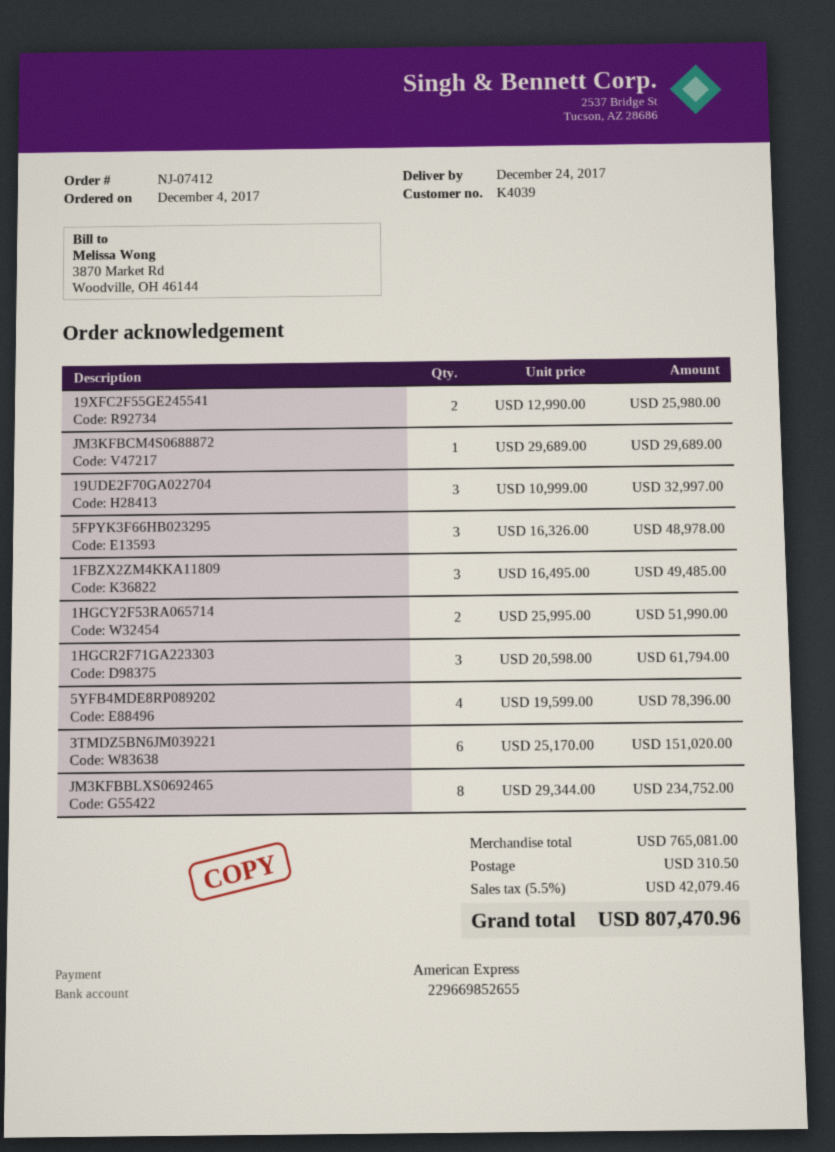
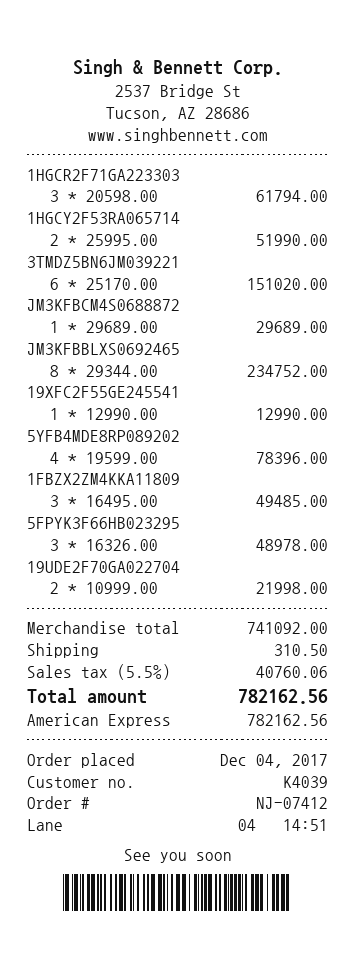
19XFC2F55GE245541: 2 x 12990.00 = 25980.00 -> 1 x 12990.00 = 12990.00
19UDE2F70GA022704: 3 x 10999.00 = 32997.00 -> 2 x 10999.00 = 21998.00
subtotal: 765081.00 -> 741092.00
tax: 5.5% = 42079.46 -> 5.5% = 40760.06
total: 807470.96 -> 782162.56

